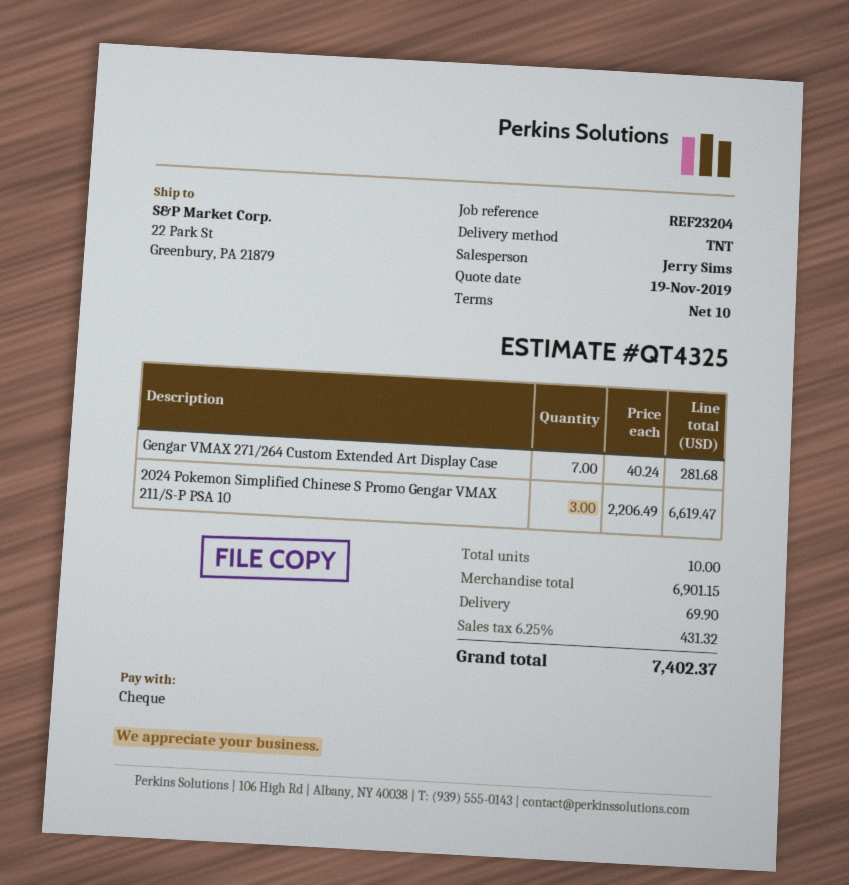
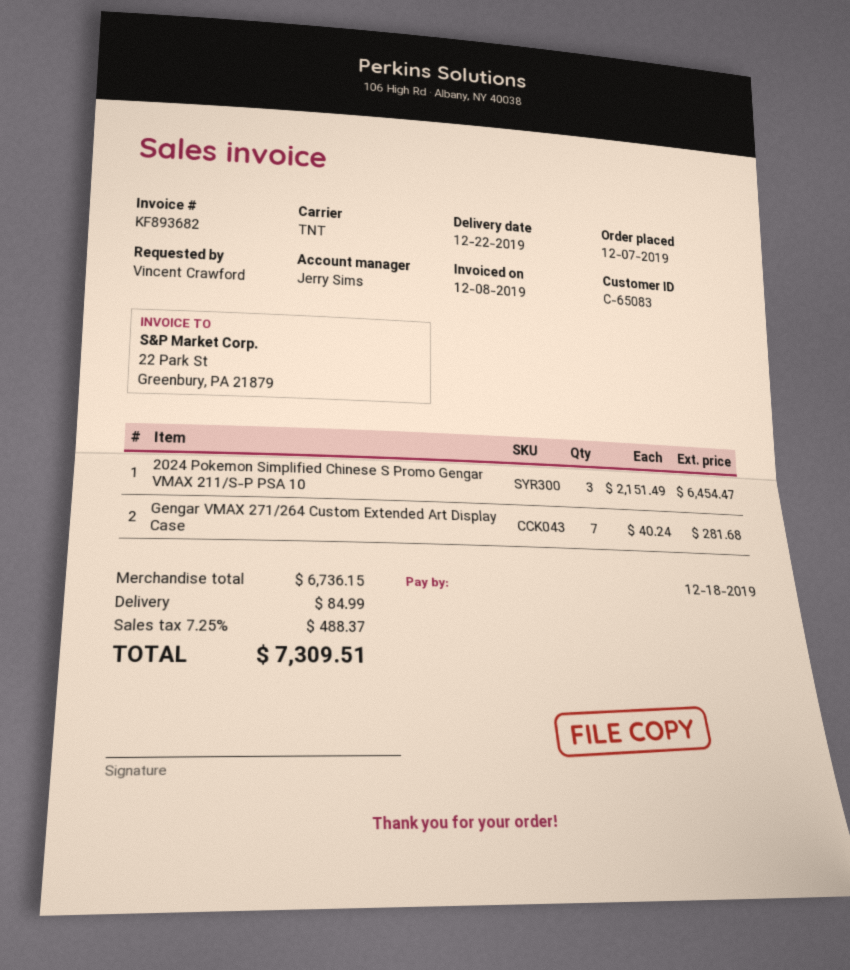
2024 Pokemon Simplified Chinese S Promo Gengar VMAX 211/S-P PSA 10: 3 x 2206.49 = 6619.47 -> 3 x 2151.49 = 6454.47
subtotal: 6901.15 -> 6736.15
shipping: 69.90 -> 84.99
tax: 6.25% = 431.32 -> 7.25% = 488.37
total: 7402.37 -> 7309.51

